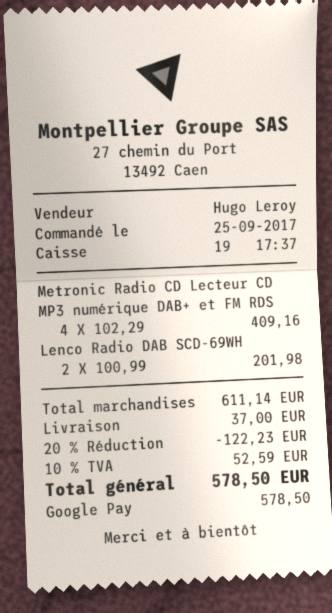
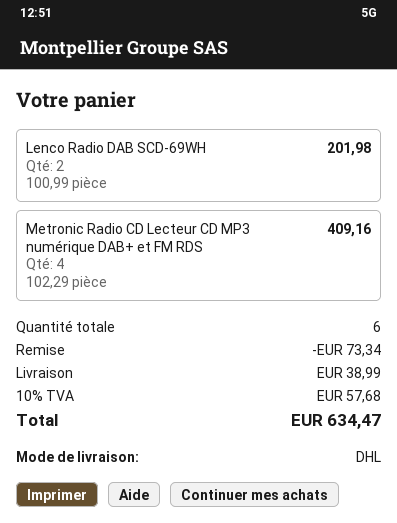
discount: 122.23 -> 73.34
shipping: 37.00 -> 38.99
tax: 10% = 52.59 -> 10% = 57.68
total: 578.50 -> 634.47

